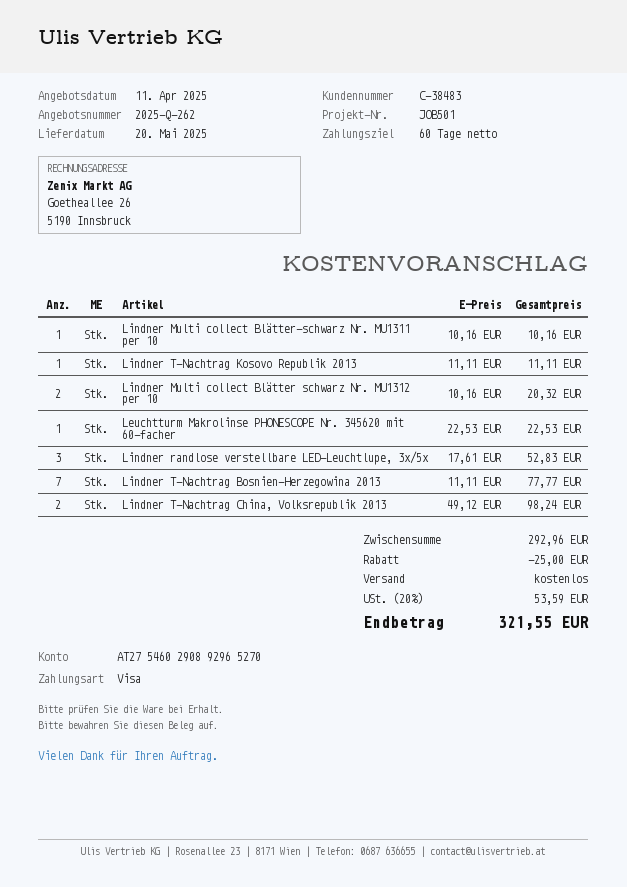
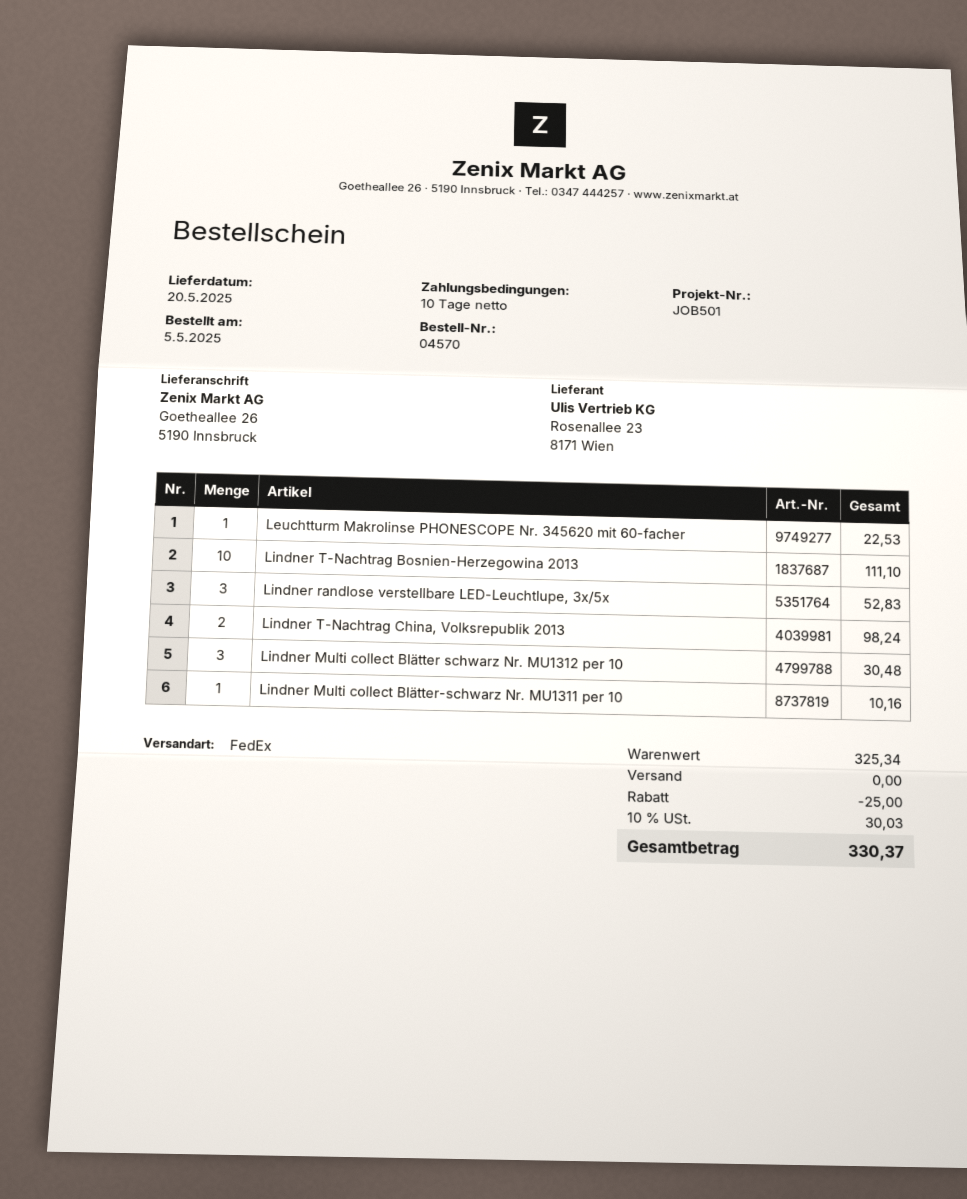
payment terms: 60 days -> 10 days
Lindner T-Nachtrag Kosovo Republik 2013: 1 for 11.11 -> none
Lindner Multi collect Blätter schwarz Nr. MU1312 per 10: 2 for 20.32 -> 3 for 30.48
Lindner T-Nachtrag Bosnien-Herzegowina 2013: 7 for 77.77 -> 10 for 111.10
subtotal: 292.96 -> 325.34
tax: 20% = 53.59 -> 10% = 30.03
total: 321.55 -> 330.37

